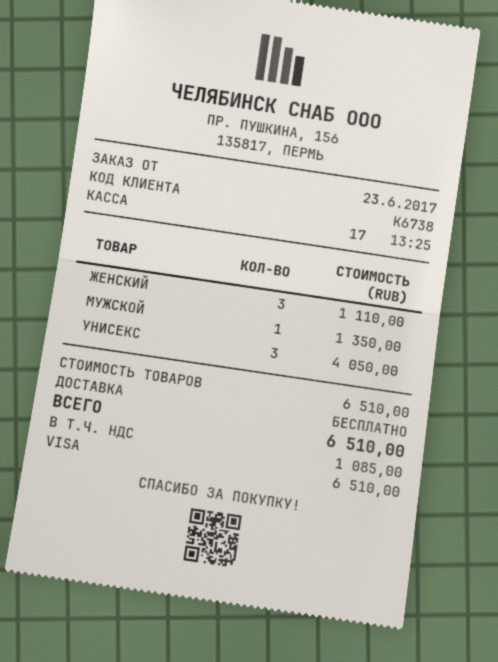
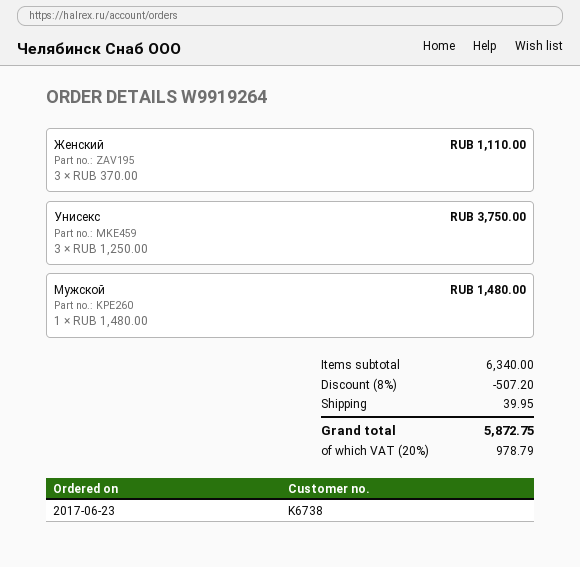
МУЖСКОЙ: 1 for 1350.00 -> 1 for 1480.00
УНИСЕКС: 3 for 4050.00 -> 3 for 3750.00
subtotal: 6510.00 -> 6340.00
discount: none -> 8% = 507.20
shipping: 0.00 -> 39.95
tax: 1085.00 -> 978.79
total: 6510.00 -> 5872.75

